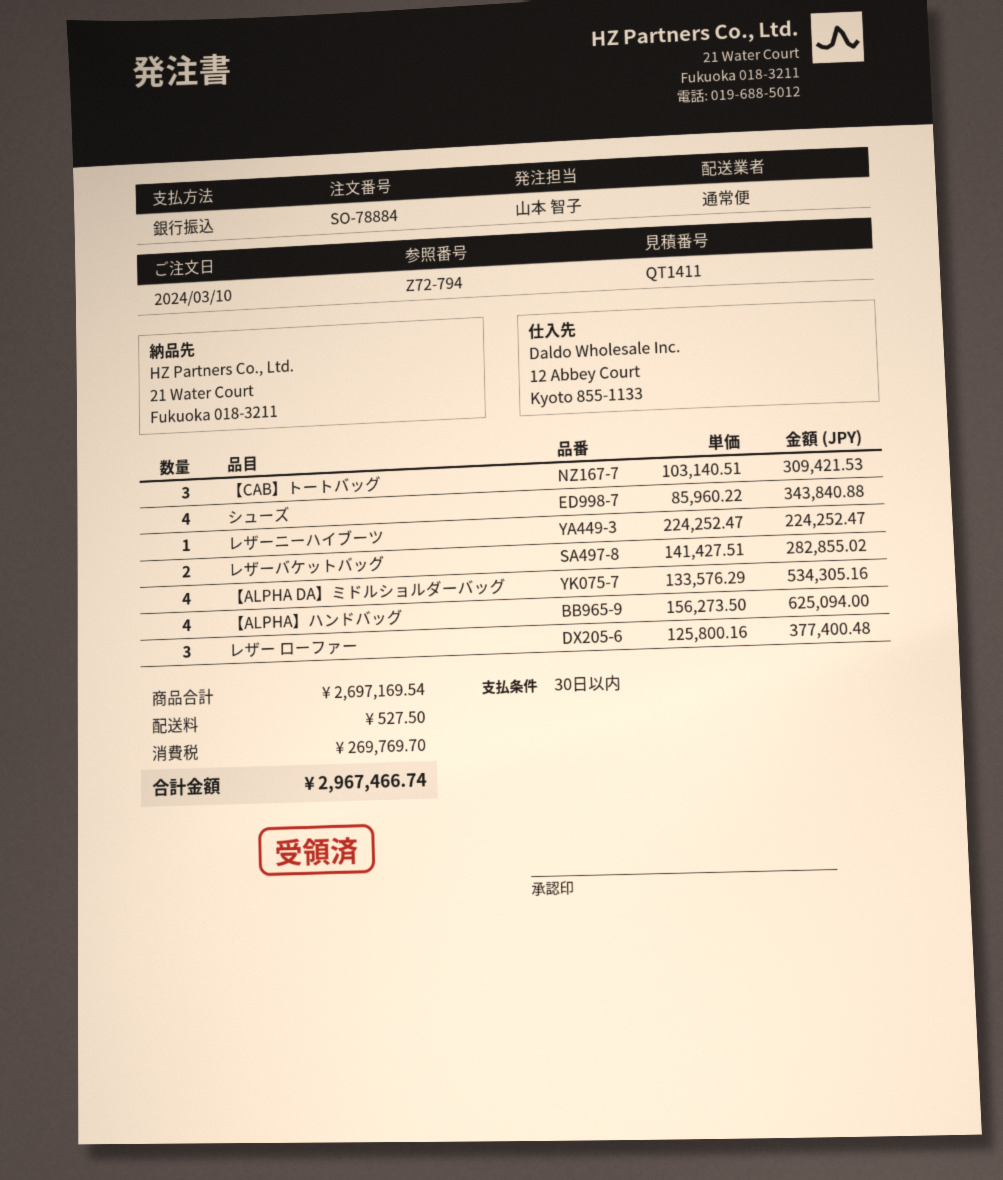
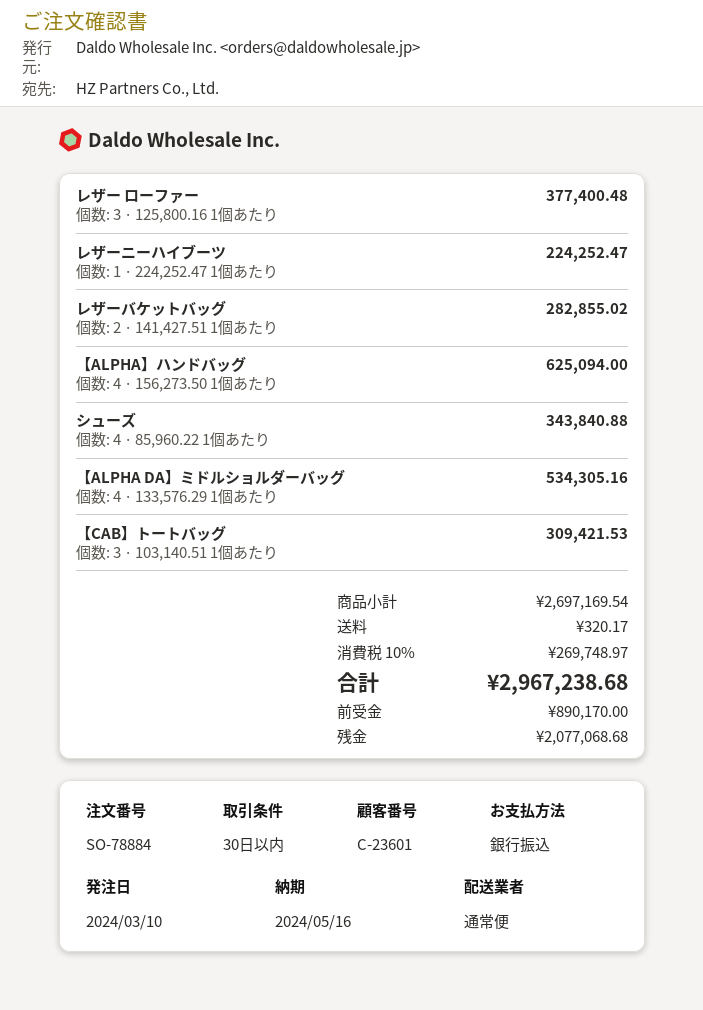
shipping: 527.50 -> 320.17
tax: 269769.70 -> 269748.97
total: 2967466.74 -> 2967238.68

